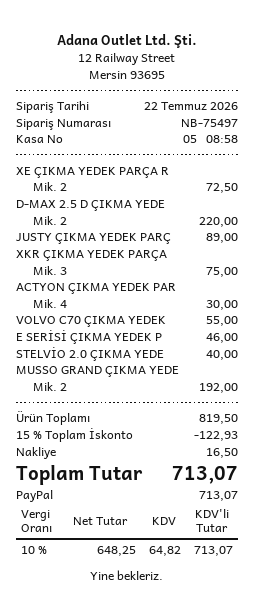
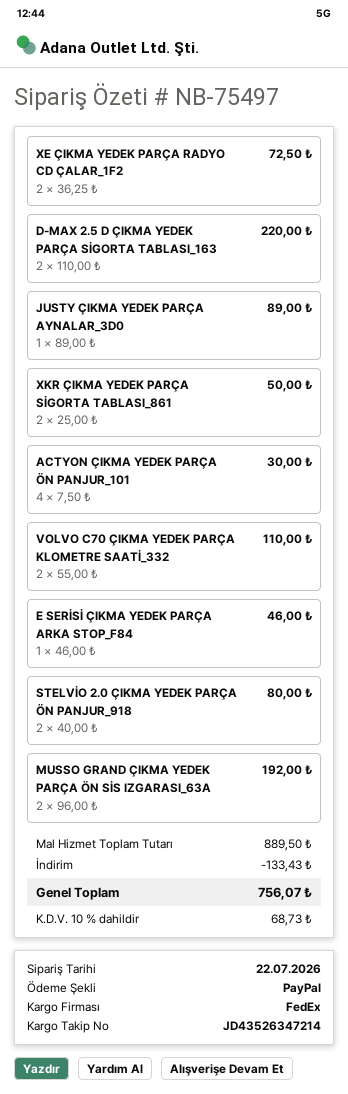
XKR ÇIKMA YEDEK PARÇA: 3 for 75.00 -> 2 for 50.00
VOLVO C70 ÇIKMA YEDEK: 1 for 55.00 -> 2 for 110.00
STELVİO 2.0 ÇIKMA YEDE: 1 for 40.00 -> 2 for 80.00
subtotal: 819.50 -> 889.50
discount: 122.93 -> 133.43
shipping: 16.50 -> none
tax: 10% = 64.82 -> 10% = 68.73
total: 713.07 -> 756.07

